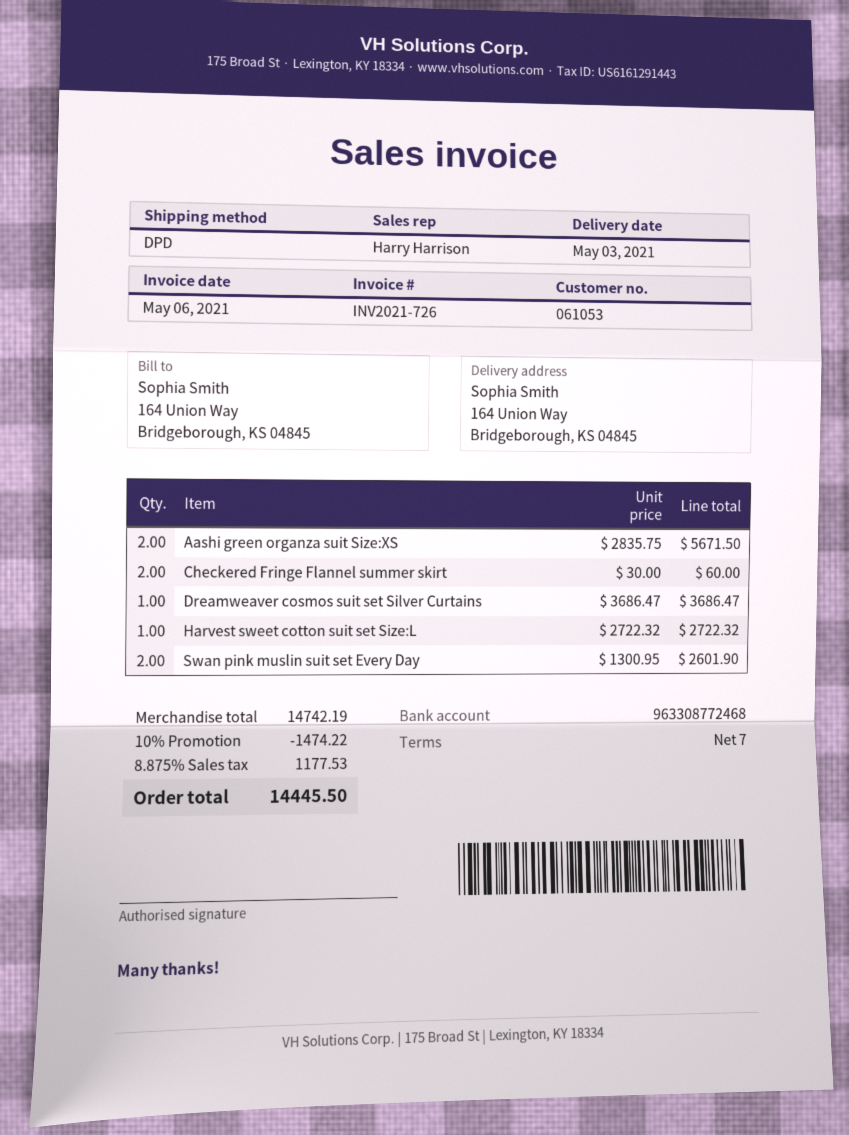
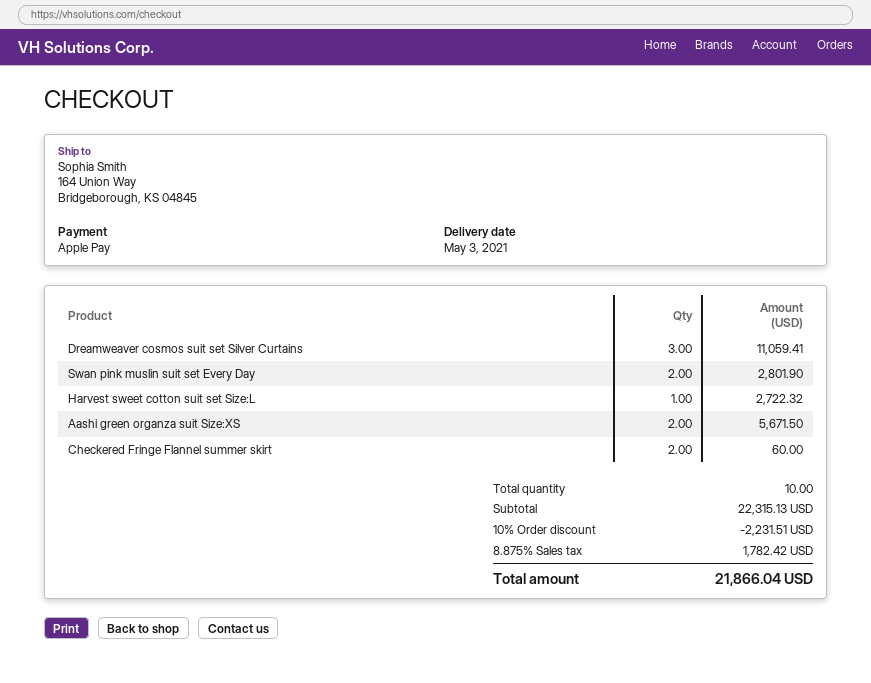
Dreamweaver cosmos suit set Silver Curtains: 1 for 3686.47 -> 3 for 11059.41
Swan pink muslin suit set Every Day: 2 for 2601.90 -> 2 for 2801.90
subtotal: 14742.19 -> 22315.13
discount: 10% = 1474.22 -> 10% = 2231.51
tax: 8.875% = 1177.53 -> 8.875% = 1782.42
total: 14445.50 -> 21866.04

